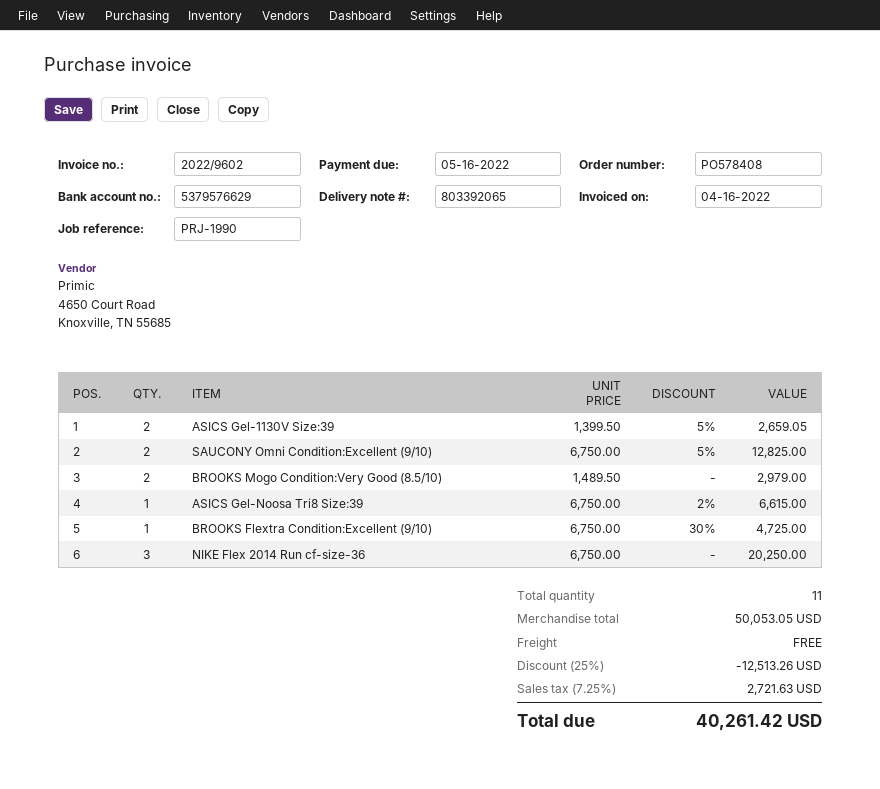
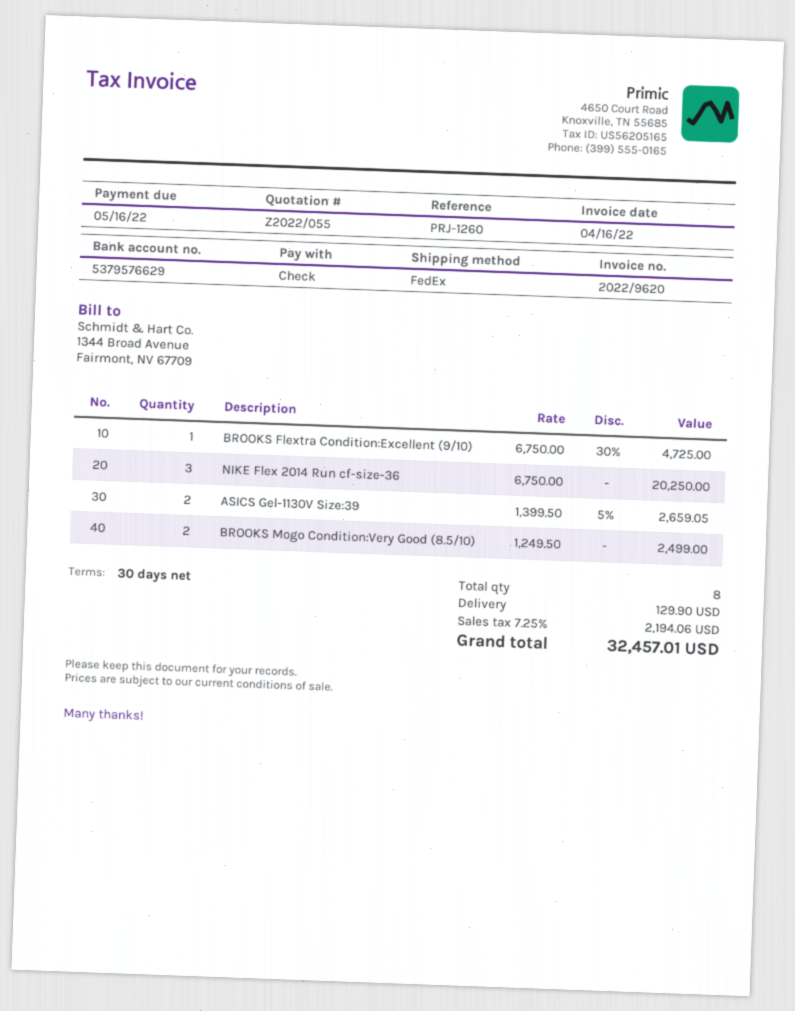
invoice number: 2022/9602 -> 2022/9620
reference: PRJ-1990 -> PRJ-1260
SAUCONY Omni Condition:Excellent (9/10): 2 x 6750.00 - 5% = 12825.00 -> none
BROOKS Mogo Condition:Very Good (8.5/10): 2 x 1489.50 = 2979.00 -> 2 x 1249.50 = 2499.00
ASICS Gel-Noosa Tri8 Size:39: 1 x 6750.00 - 2% = 6615.00 -> none
total quantity: 11 -> 8
discount: 25% = 12513.26 -> none
shipping: 0.00 -> 129.90
tax: 7.25% = 2721.63 -> 7.25% = 2194.06
total: 40261.42 -> 32457.01

